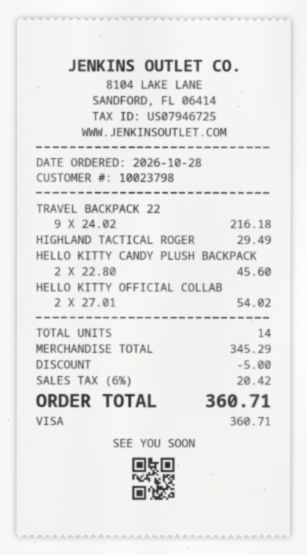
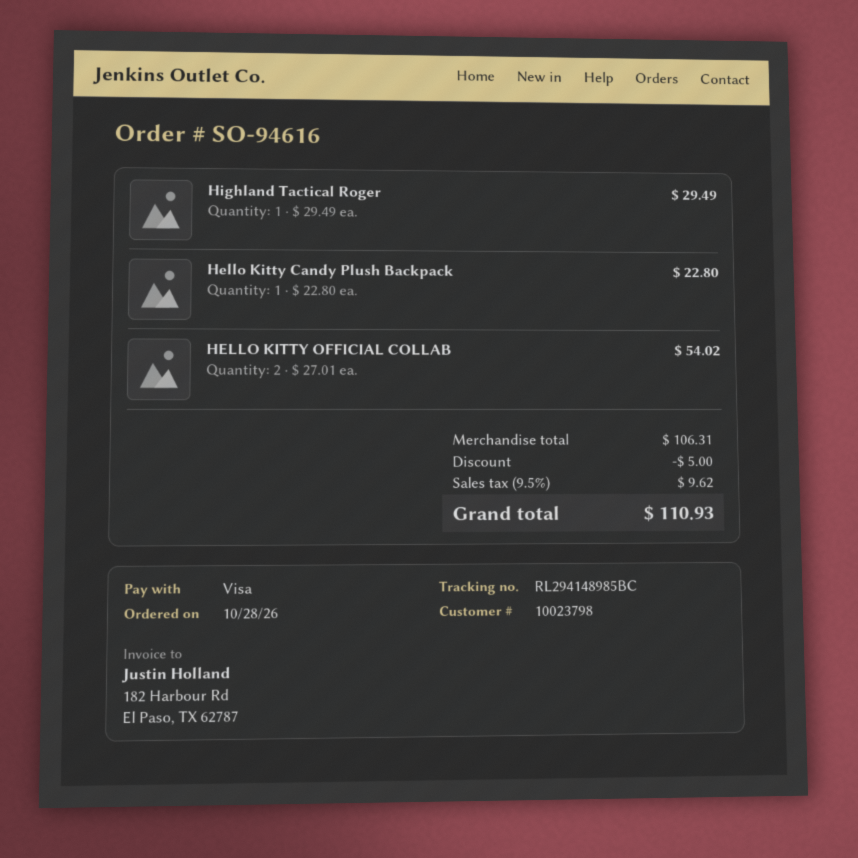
TRAVEL BACKPACK 22: 9 x 24.02 = 216.18 -> none
HELLO KITTY CANDY PLUSH BACKPACK: 2 x 22.80 = 45.60 -> 1 x 22.80 = 22.80
subtotal: 345.29 -> 106.31
tax: 6% = 20.42 -> 9.5% = 9.62
total: 360.71 -> 110.93

